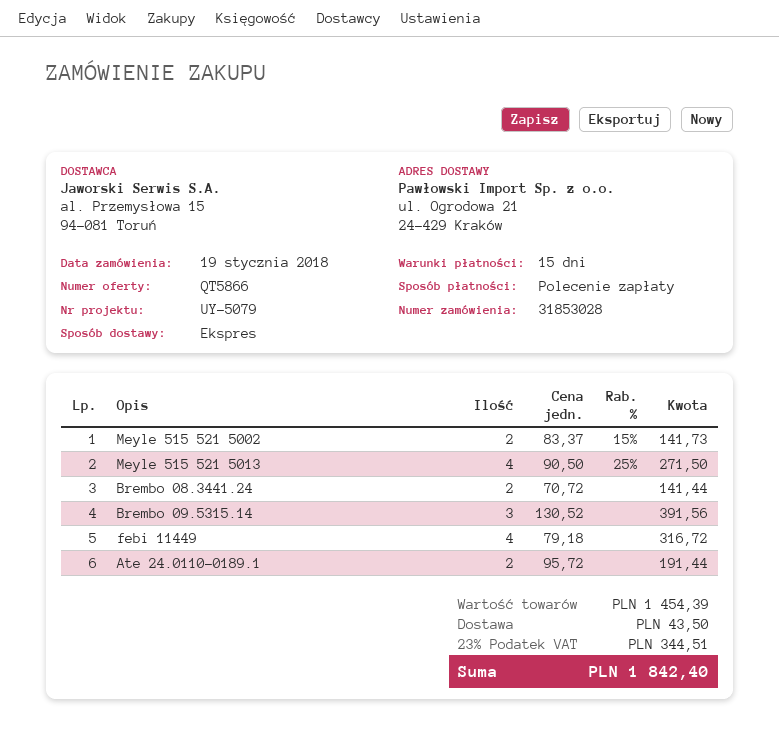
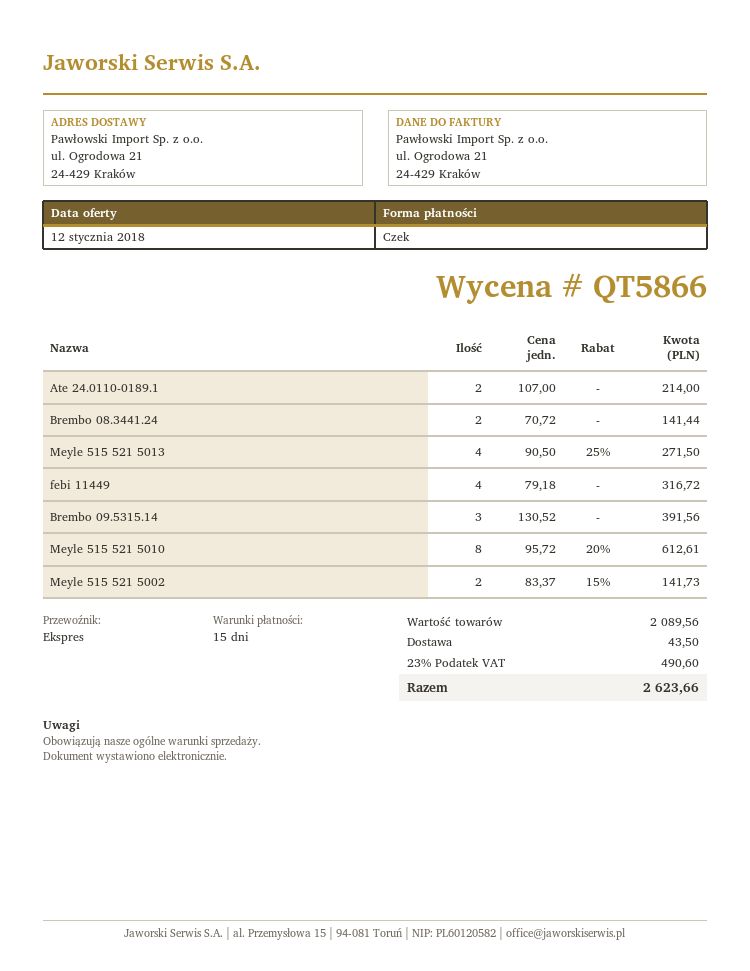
payment method: direct debit -> cheque
Ate 24.0110-0189.1: 2 x 95.72 = 191.44 -> 2 x 107.00 = 214.00
Meyle 515 521 5010: none -> 8 x 95.72 - 20% = 612.61
subtotal: 1454.39 -> 2089.56
tax: 23% = 344.51 -> 23% = 490.60
total: 1842.40 -> 2623.66

